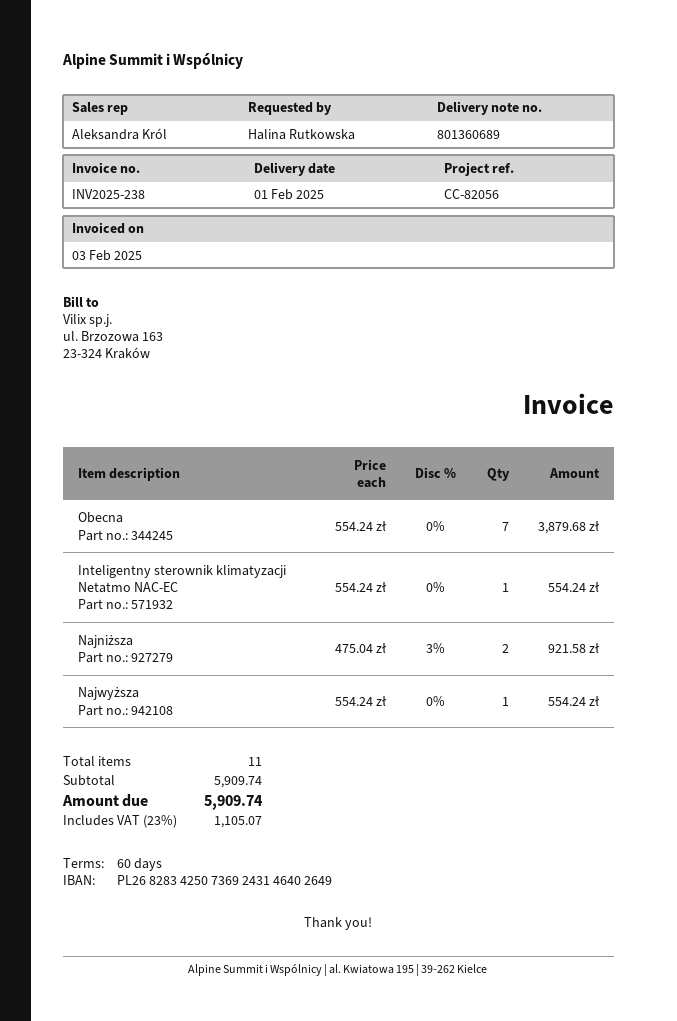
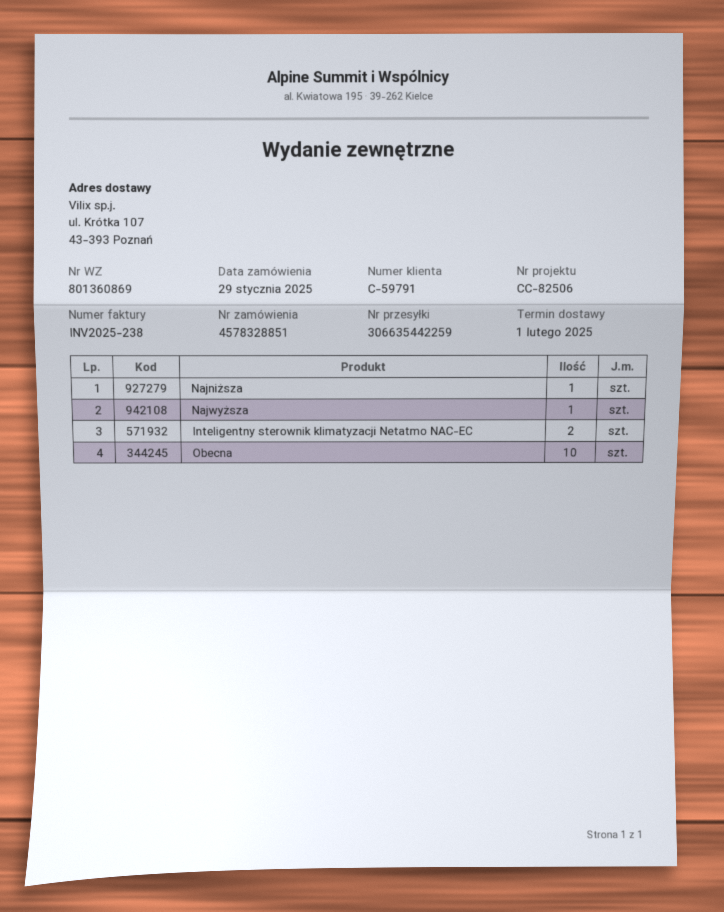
delivery note number: 801360689 -> 801360869
reference: CC-82056 -> CC-82506
Obecna: 7 -> 10
Inteligentny sterownik klimatyzacji Netatmo NAC-EC: 1 -> 2
Najniższa: 2 -> 1

